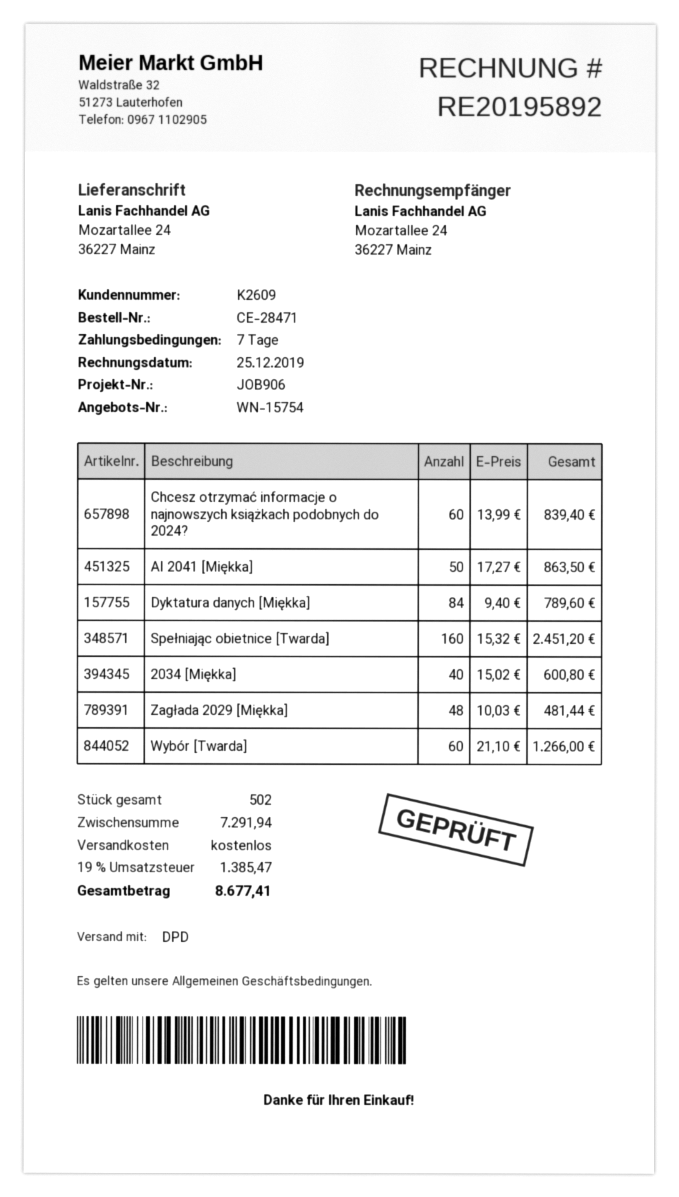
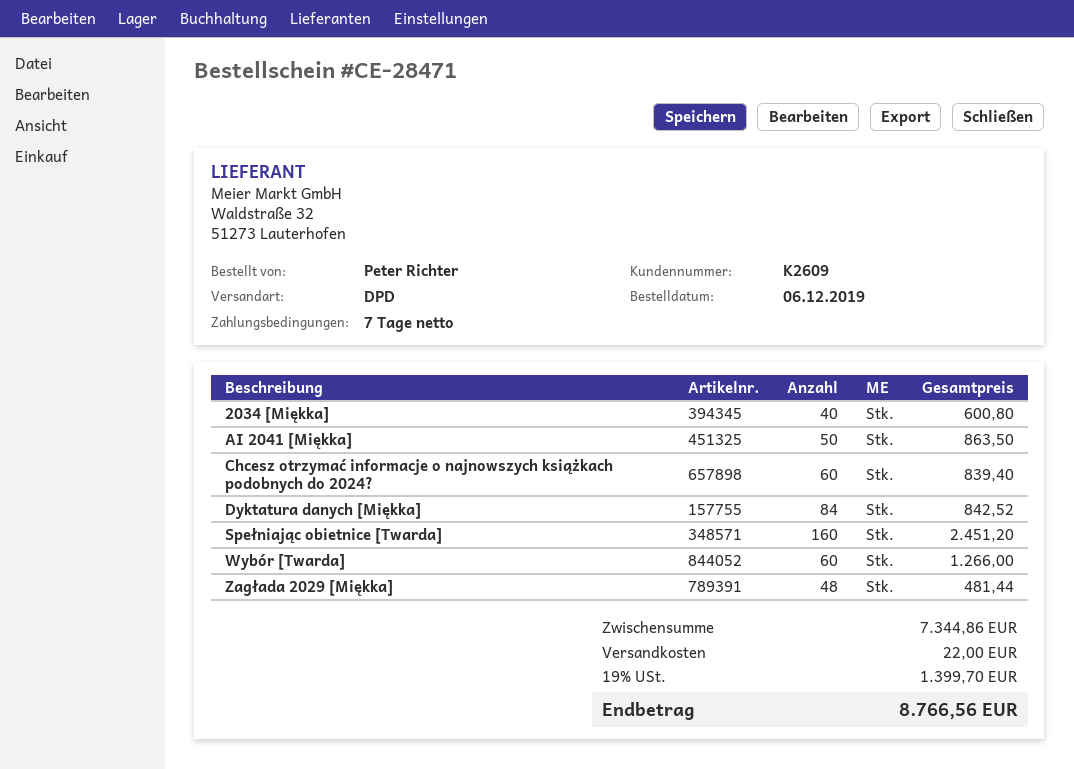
Dyktatura danych [Miękka]: 84 for 789.60 -> 84 for 842.52
subtotal: 7291.94 -> 7344.86
shipping: 0.00 -> 22.00
tax: 19% = 1385.47 -> 19% = 1399.70
total: 8677.41 -> 8766.56

